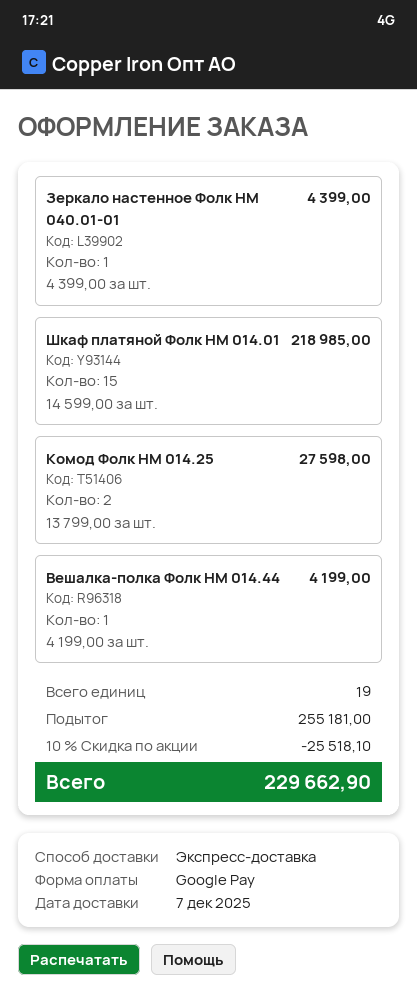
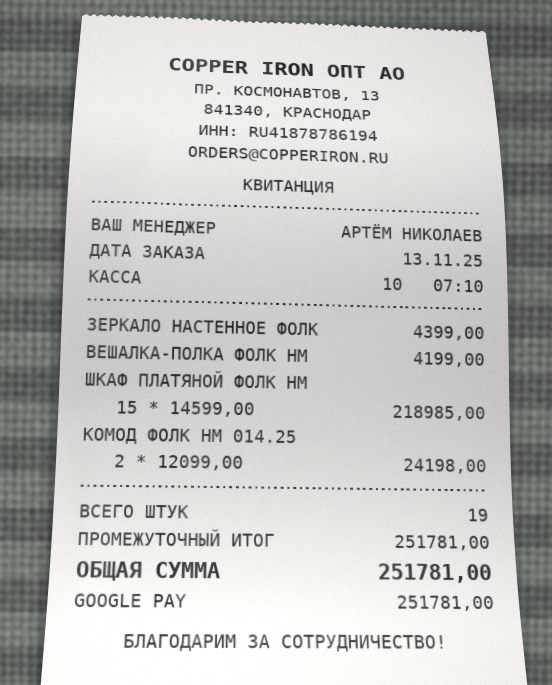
Комод Фолк НМ 014.25: 2 x 13799.00 = 27598.00 -> 2 x 12099.00 = 24198.00
subtotal: 255181.00 -> 251781.00
discount: 10% = 25518.10 -> none
total: 229662.90 -> 251781.00

